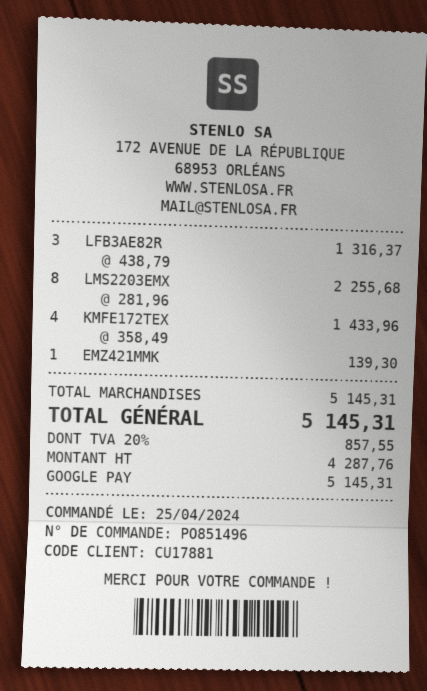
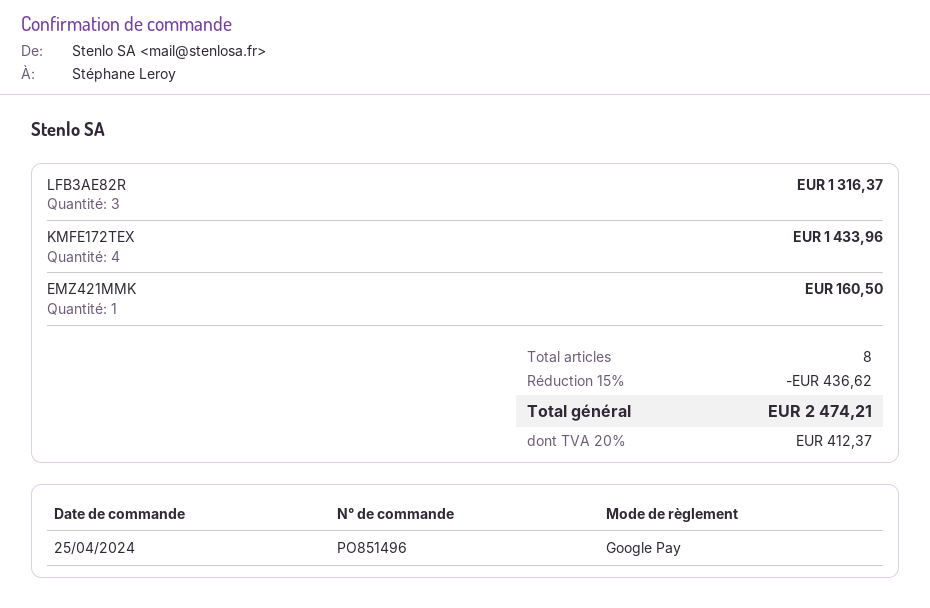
LMS2203EMX: 8 for 2255.68 -> none
EMZ421MMK: 1 for 139.30 -> 1 for 160.50
discount: none -> 15% = 436.62
tax: 20% = 857.55 -> 20% = 412.37
total: 5145.31 -> 2474.21

